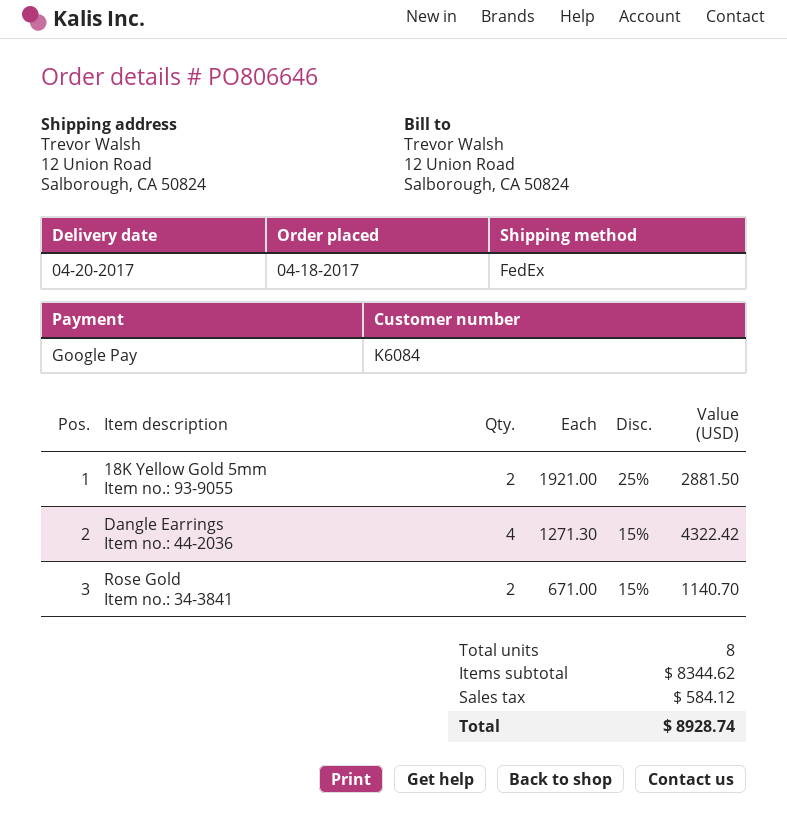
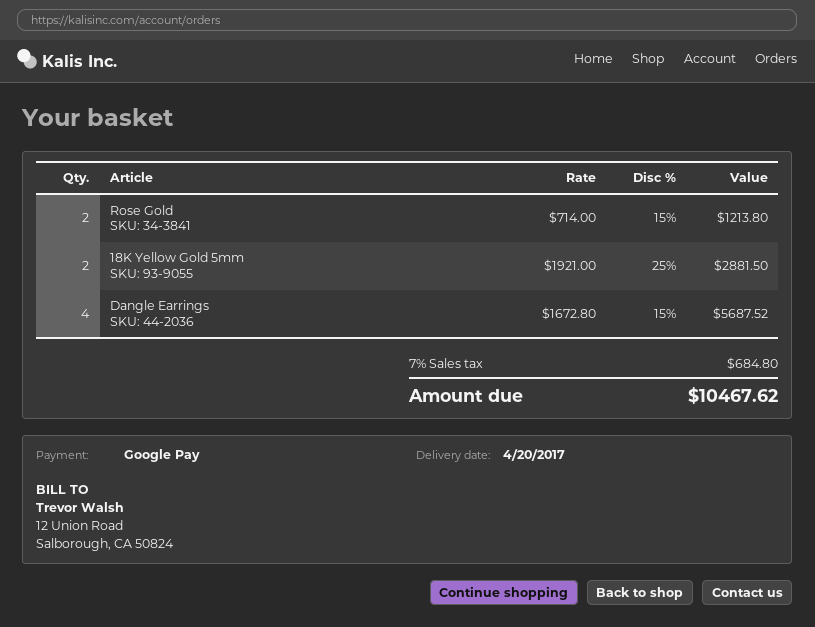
Dangle Earrings: 4 x 1271.30 - 15% = 4322.42 -> 4 x 1672.80 - 15% = 5687.52
Rose Gold: 2 x 671.00 - 15% = 1140.70 -> 2 x 714.00 - 15% = 1213.80
tax: 584.12 -> 684.80
total: 8928.74 -> 10467.62

